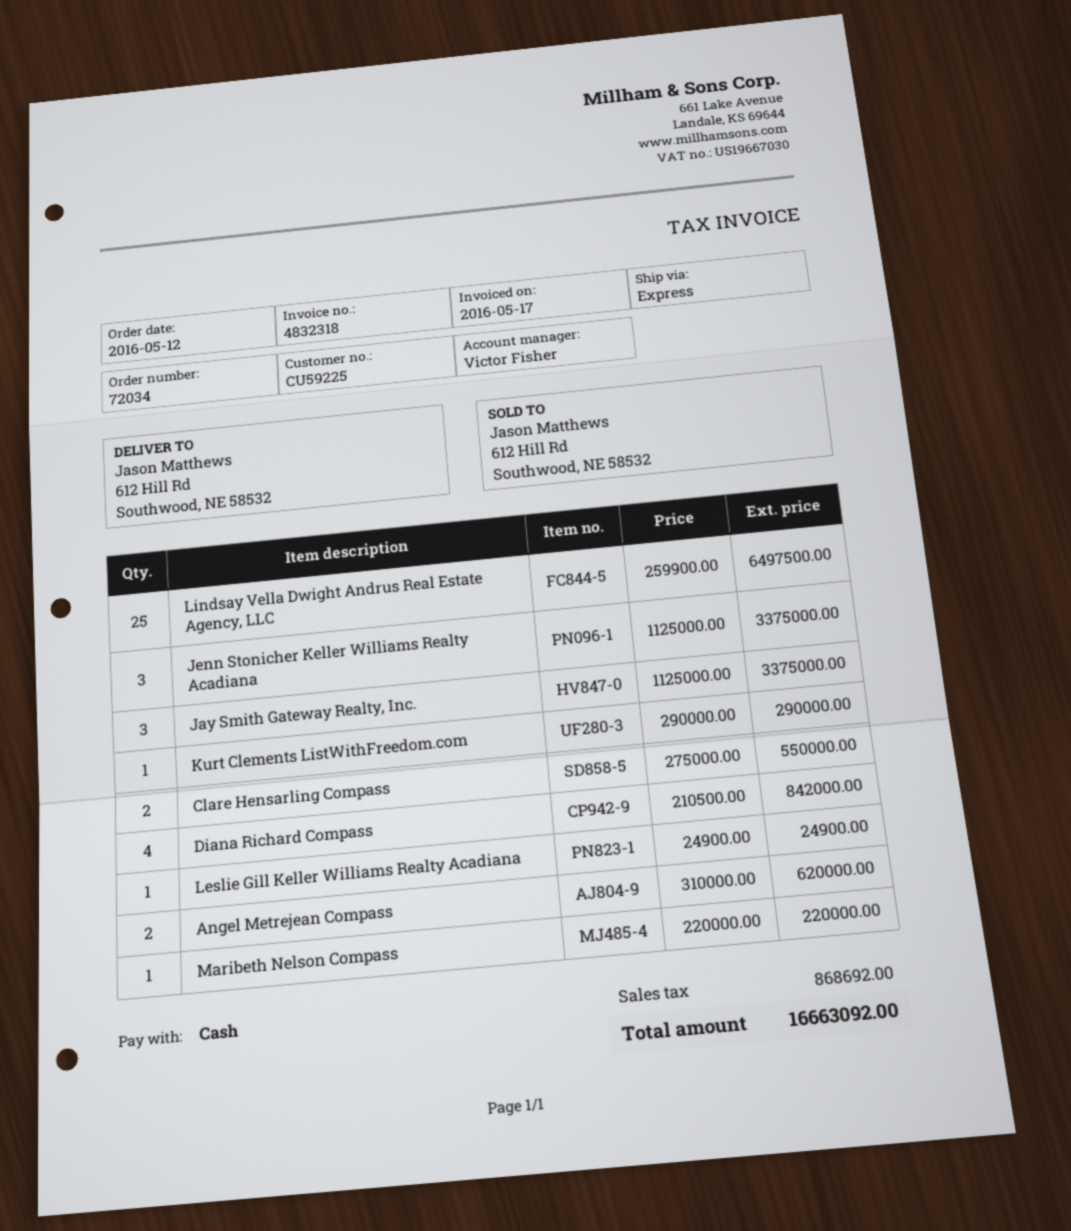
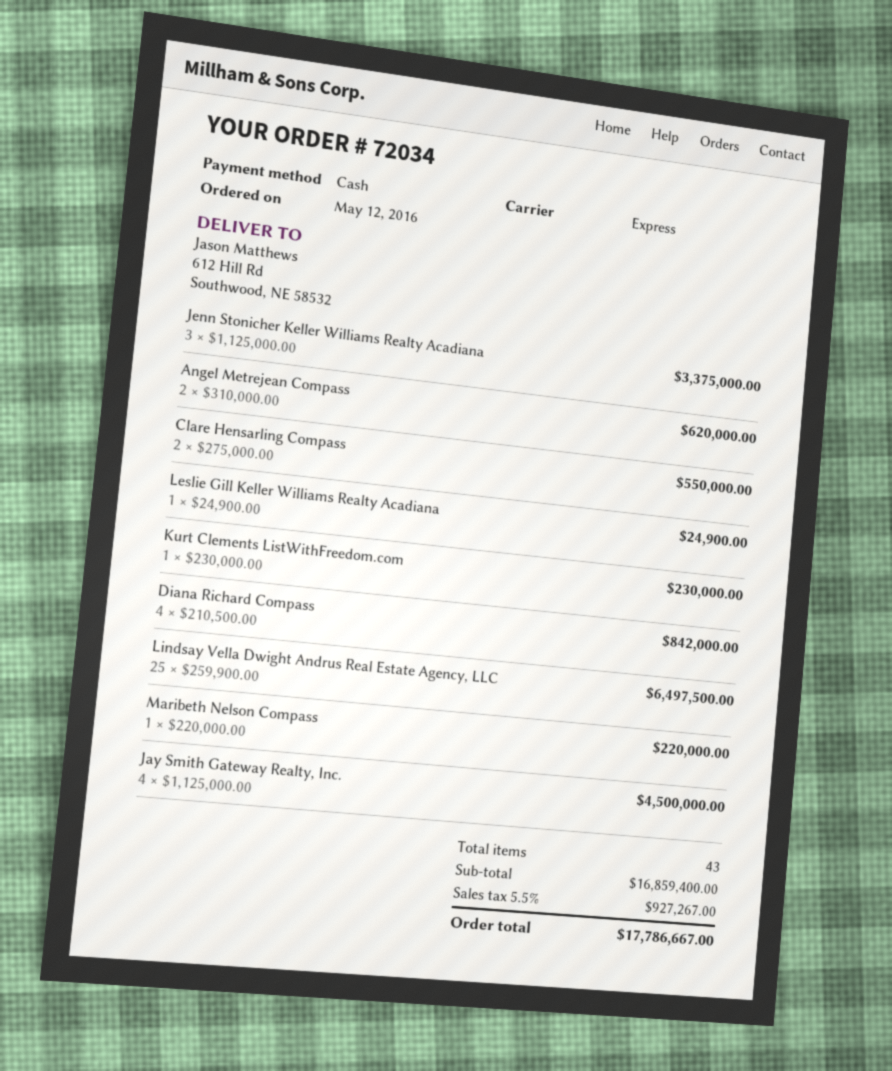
Jay Smith Gateway Realty, Inc.: 3 x 1125000.00 = 3375000.00 -> 4 x 1125000.00 = 4500000.00
Kurt Clements ListWithFreedom.com: 1 x 290000.00 = 290000.00 -> 1 x 230000.00 = 230000.00
tax: 868692.00 -> 927267.00
total: 16663092.00 -> 17786667.00

